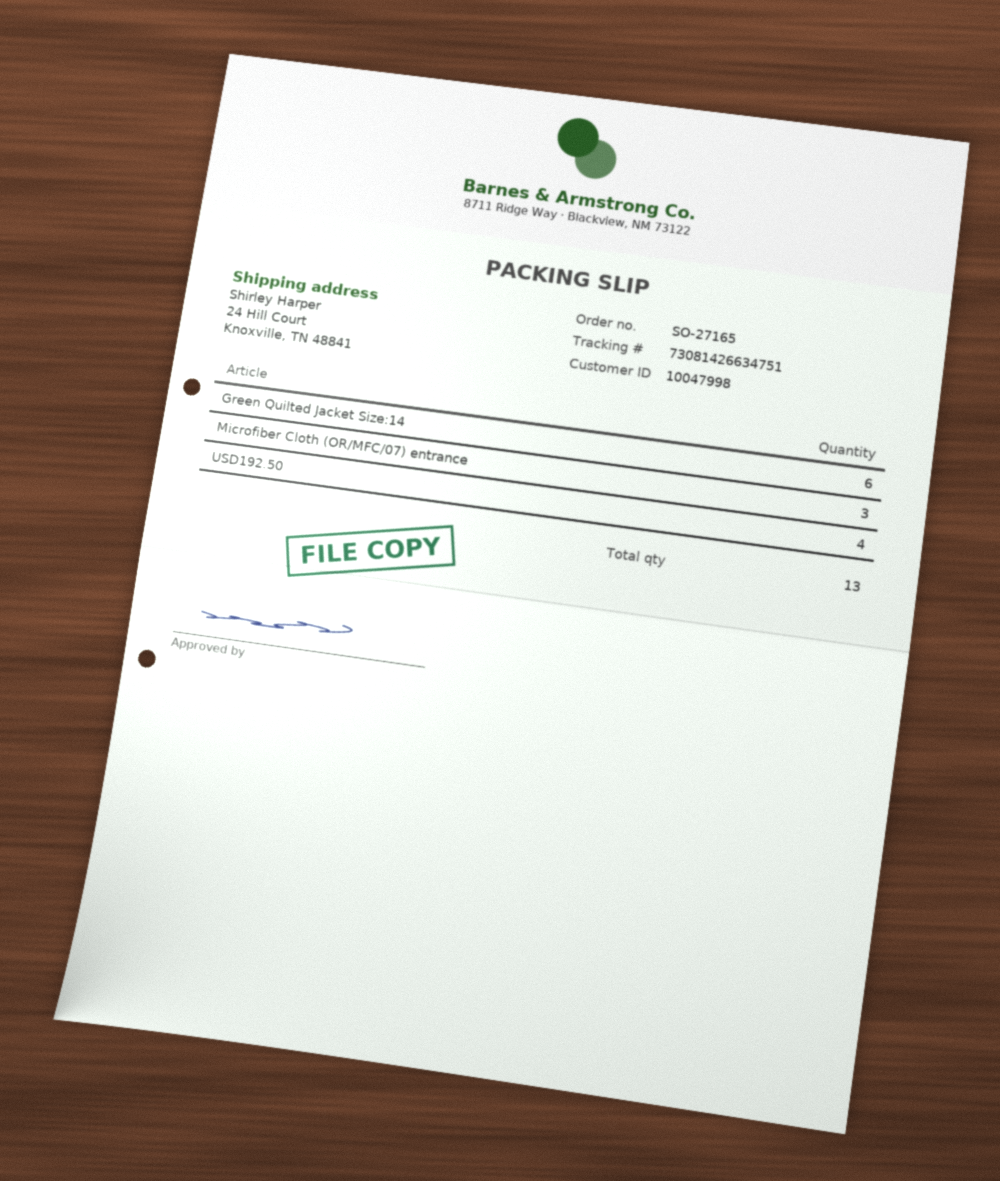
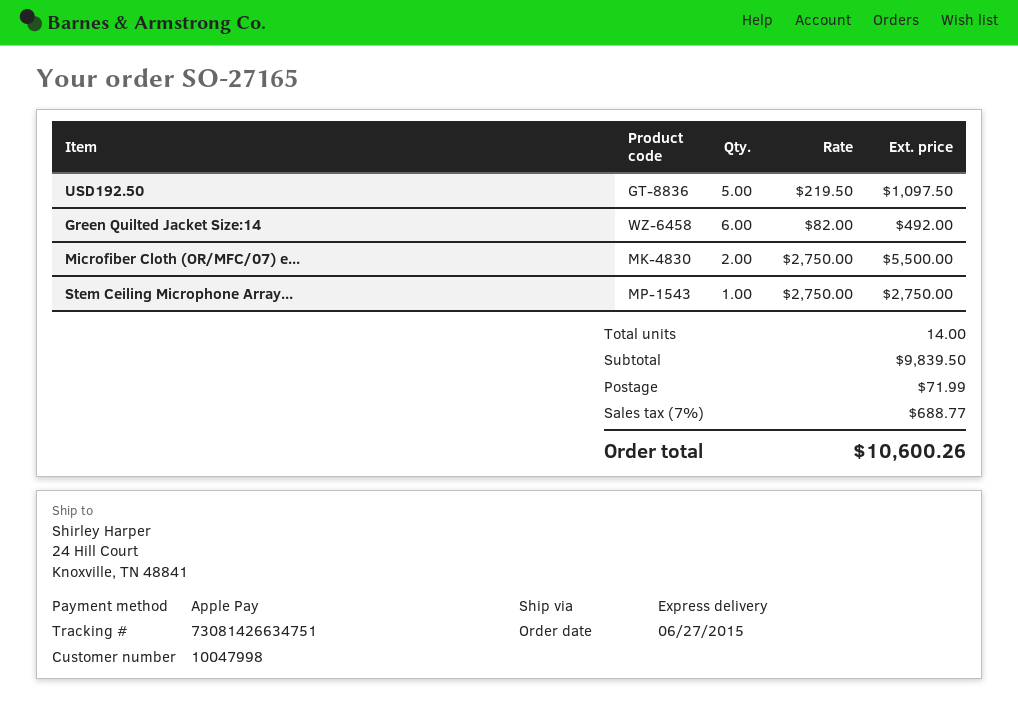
Microfiber Cloth (OR/MFC/07) entrance: 3 -> 2
USD192.50: 4 -> 5
Stem Ceiling Microphone Array...: none -> 1
total quantity: 13 -> 14

